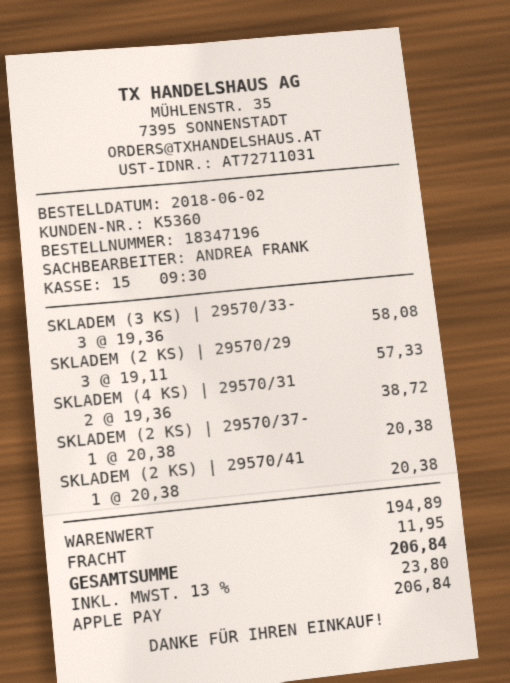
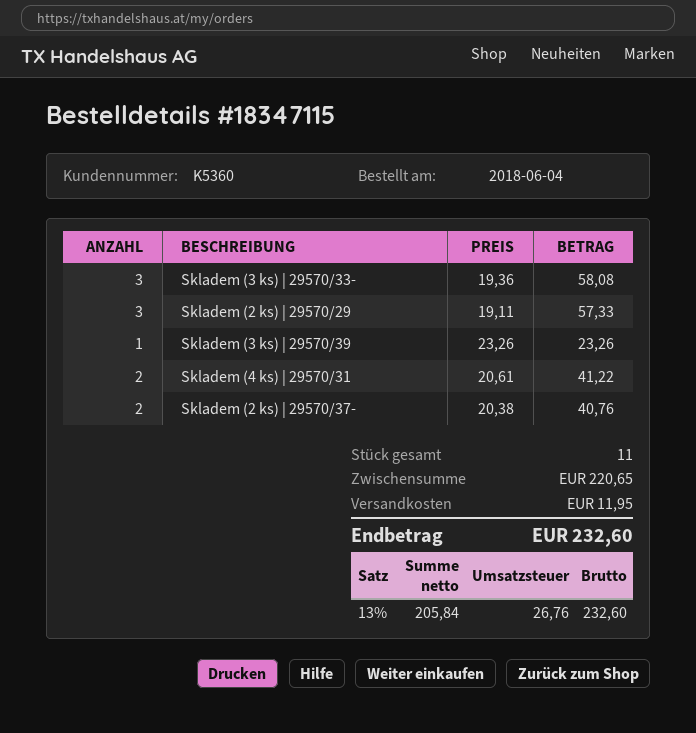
order number: 18347196 -> 18347115
order date: 2018-06-02 -> 2018-06-04
SKLADEM (4 KS) | 29570/31: 2 x 19.36 = 38.72 -> 2 x 20.61 = 41.22
SKLADEM (2 KS) | 29570/37-: 1 x 20.38 = 20.38 -> 2 x 20.38 = 40.76
SKLADEM (2 KS) | 29570/41: 1 x 20.38 = 20.38 -> none
Skladem (3 ks) | 29570/39: none -> 1 x 23.26 = 23.26
subtotal: 194.89 -> 220.65
tax: 13% = 23.80 -> 13% = 26.76
total: 206.84 -> 232.60

